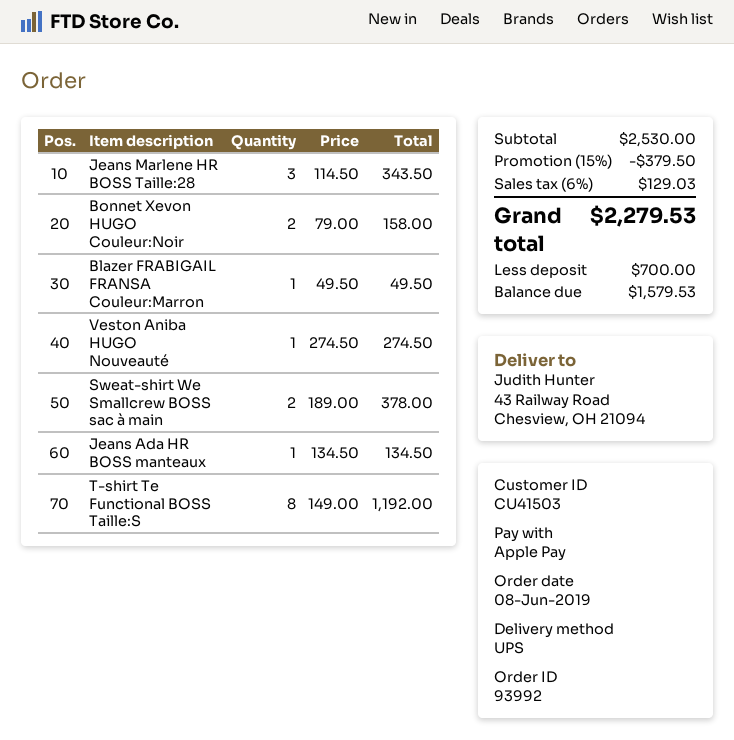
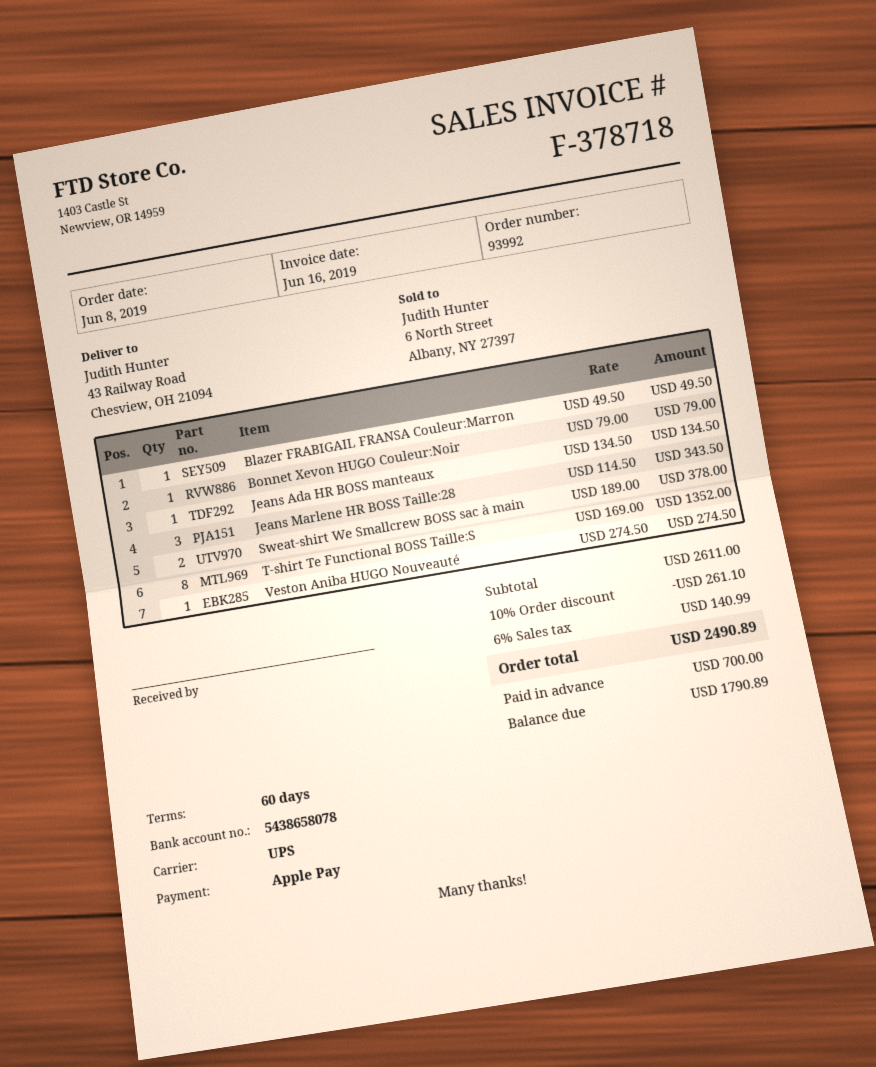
Bonnet Xevon HUGO Couleur:Noir: 2 x 79.00 = 158.00 -> 1 x 79.00 = 79.00
T-shirt Te Functional BOSS Taille:S: 8 x 149.00 = 1192.00 -> 8 x 169.00 = 1352.00
subtotal: 2530.00 -> 2611.00
discount: 15% = 379.50 -> 10% = 261.10
tax: 6% = 129.03 -> 6% = 140.99
total: 2279.53 -> 2490.89
balance: 1579.53 -> 1790.89

